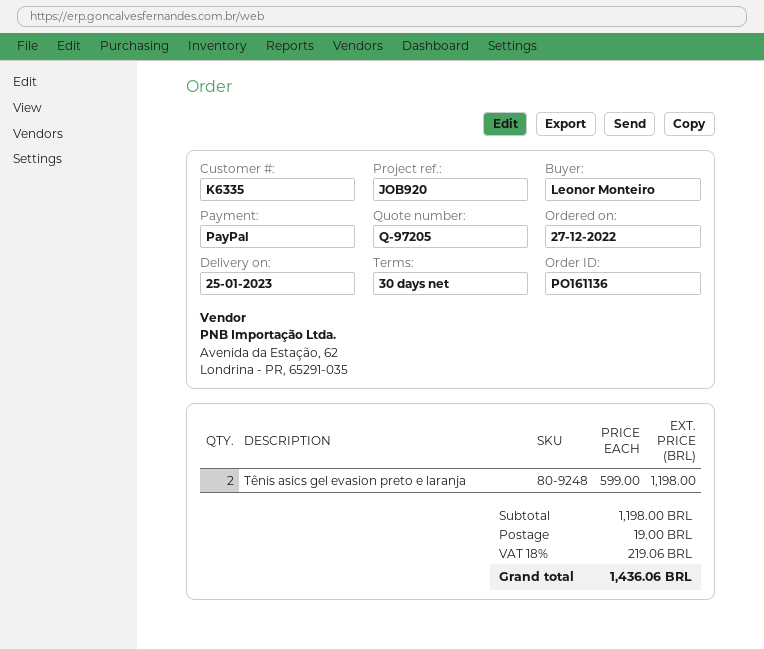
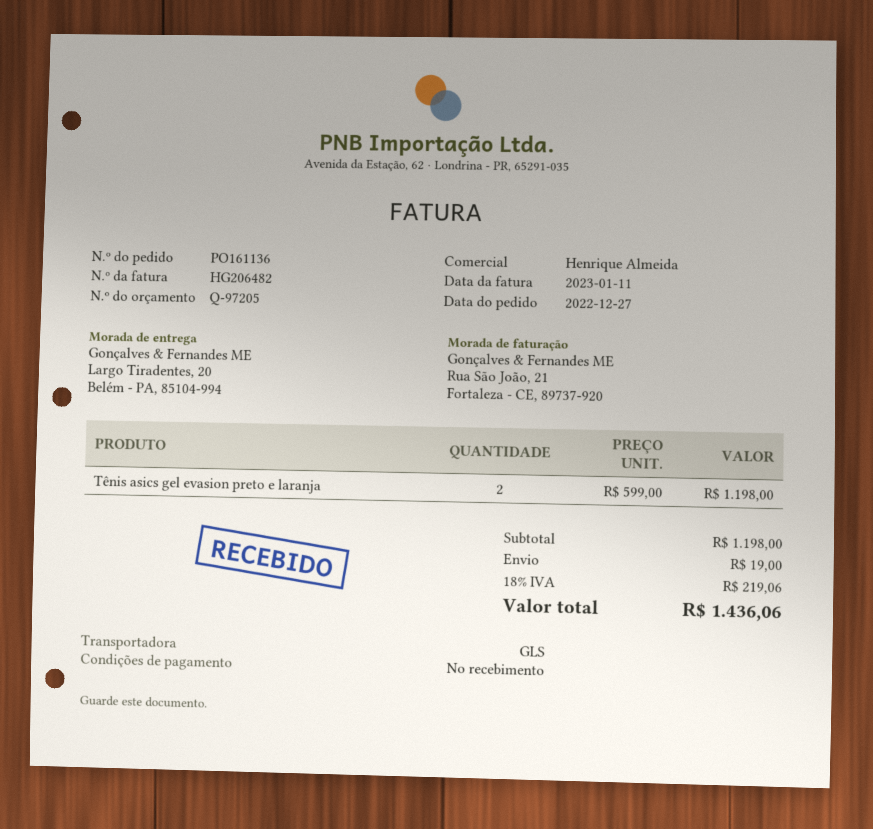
payment terms: 30 days -> on receipt

